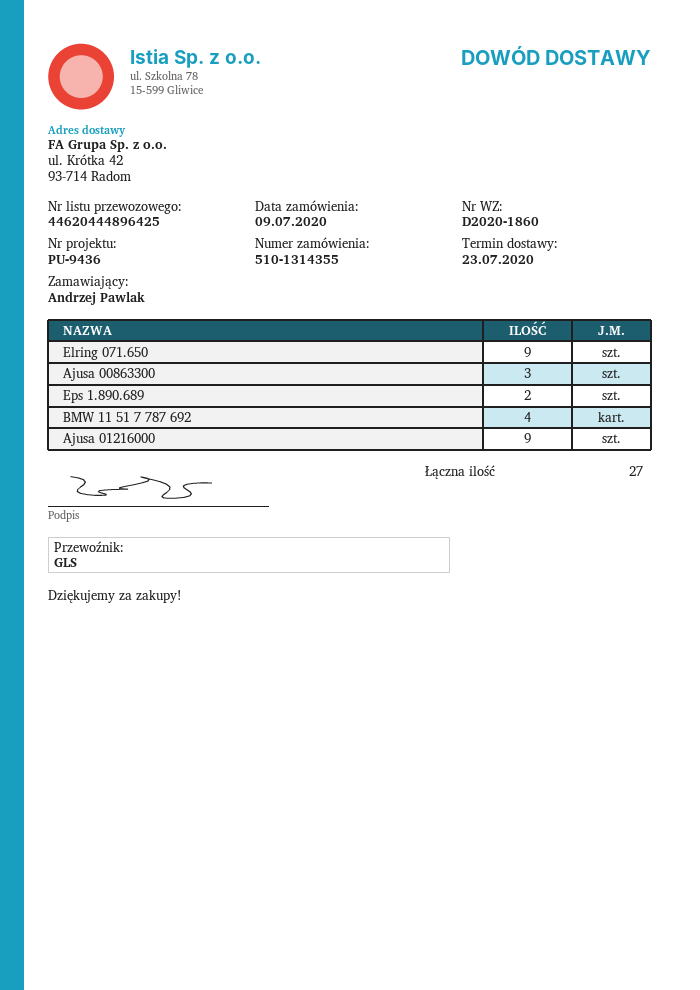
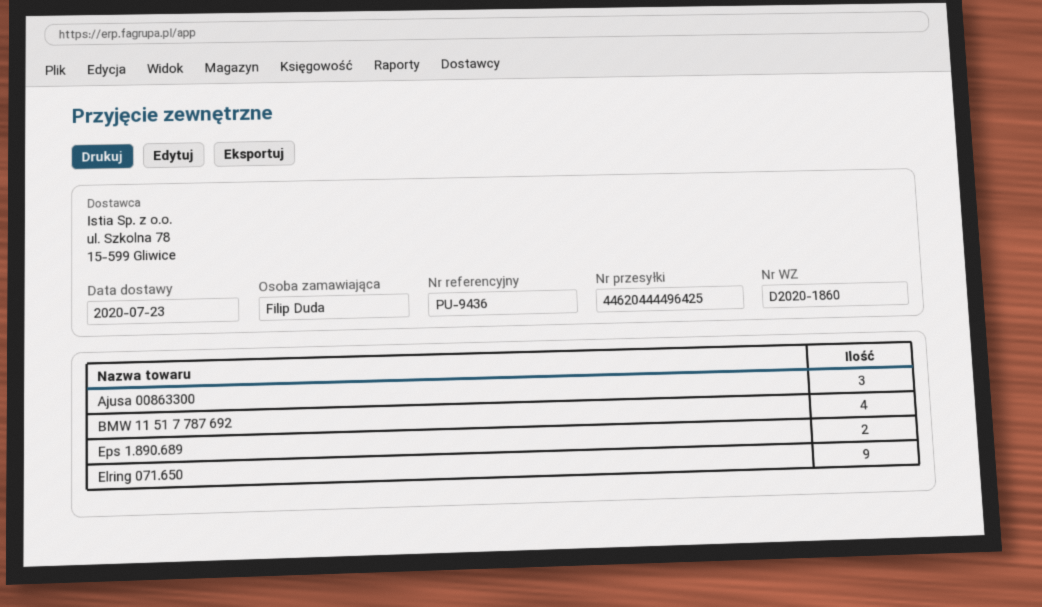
ordered by: Andrzej Pawlak -> Filip Duda
tracking number: 44620444896425 -> 44620444496425
Ajusa 01216000: 9 -> none

